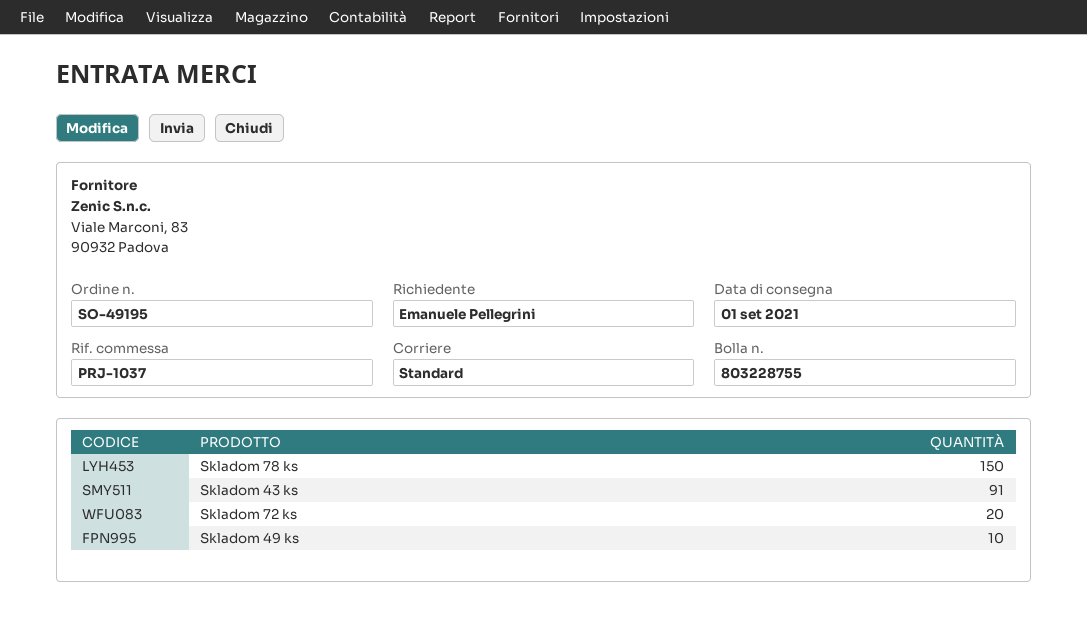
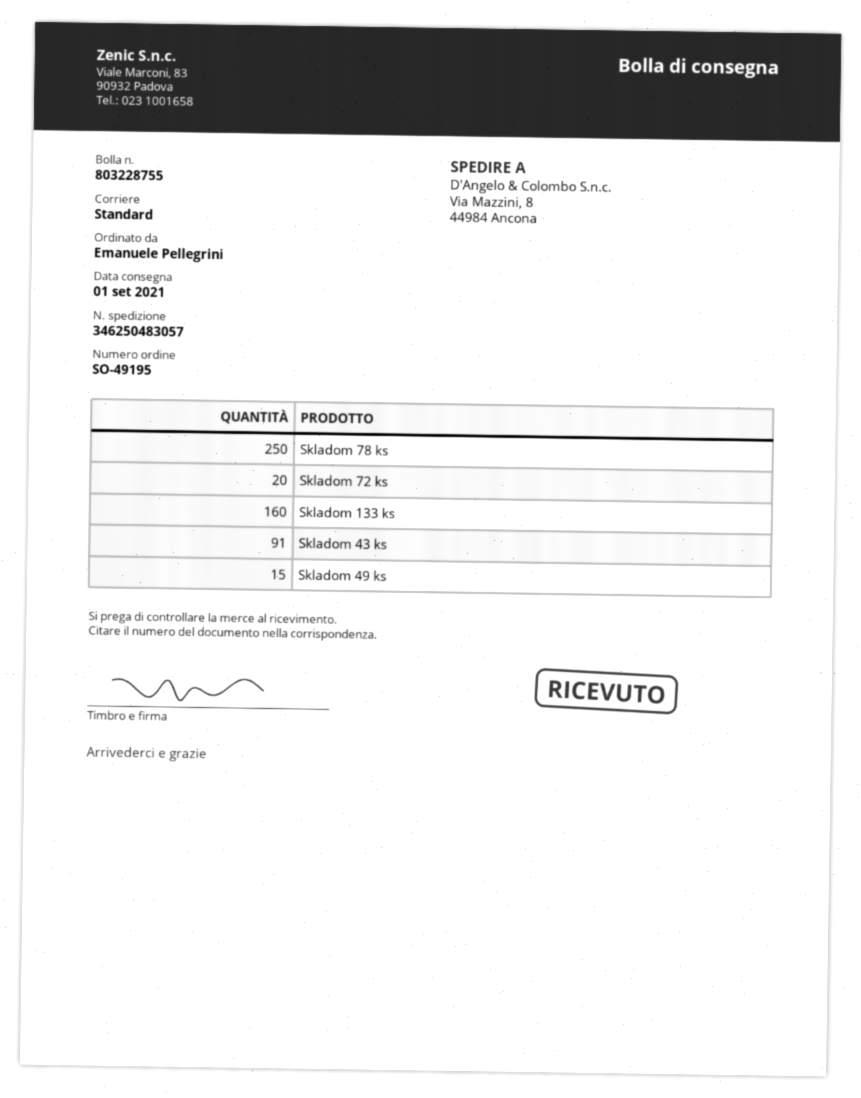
Skladom 78 ks: 150 -> 250
Skladom 49 ks: 10 -> 15
Skladom 133 ks: none -> 160

